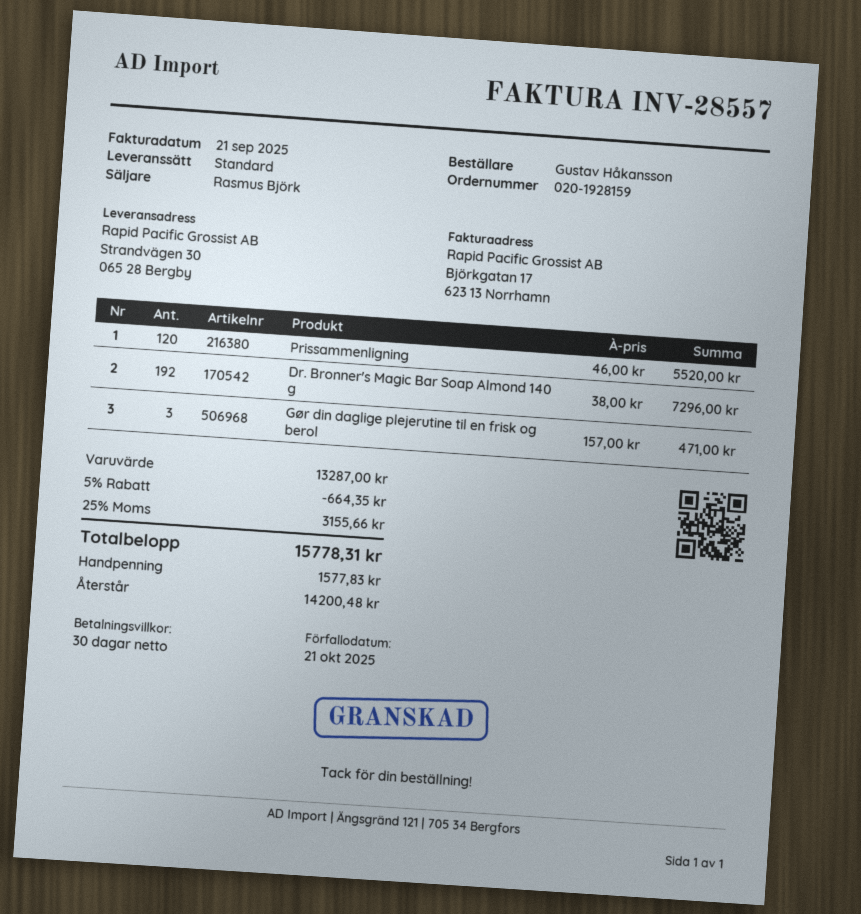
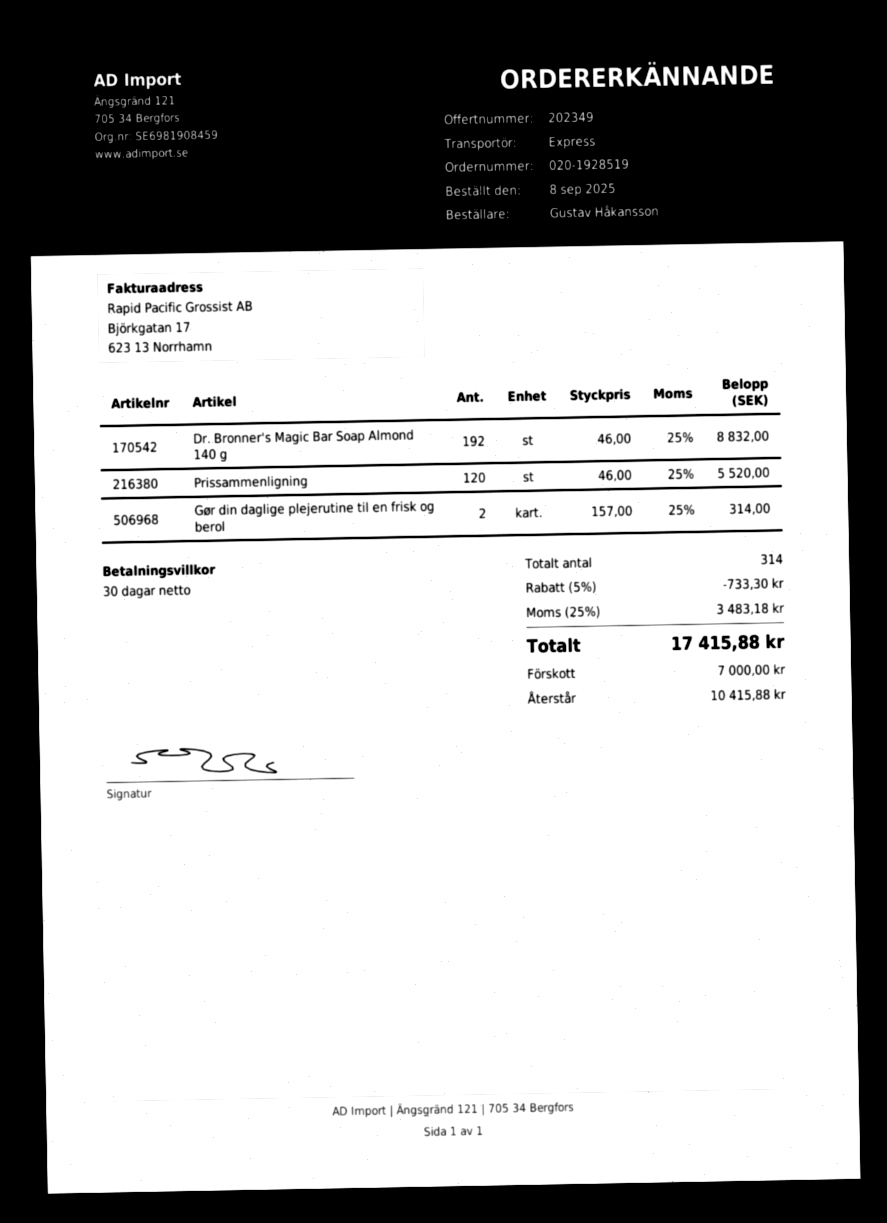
order number: 020-1928159 -> 020-1928519
shipping method: standard -> express
Dr. Bronner's Magic Bar Soap Almond 140 g: 192 x 38.00 = 7296.00 -> 192 x 46.00 = 8832.00
Gør din daglige plejerutine til en frisk og berol: 3 x 157.00 = 471.00 -> 2 x 157.00 = 314.00
discount: 5% = 664.35 -> 5% = 733.30
tax: 25% = 3155.66 -> 25% = 3483.18
total: 15778.31 -> 17415.88
deposit: 1577.83 -> 7000.00
balance: 14200.48 -> 10415.88

